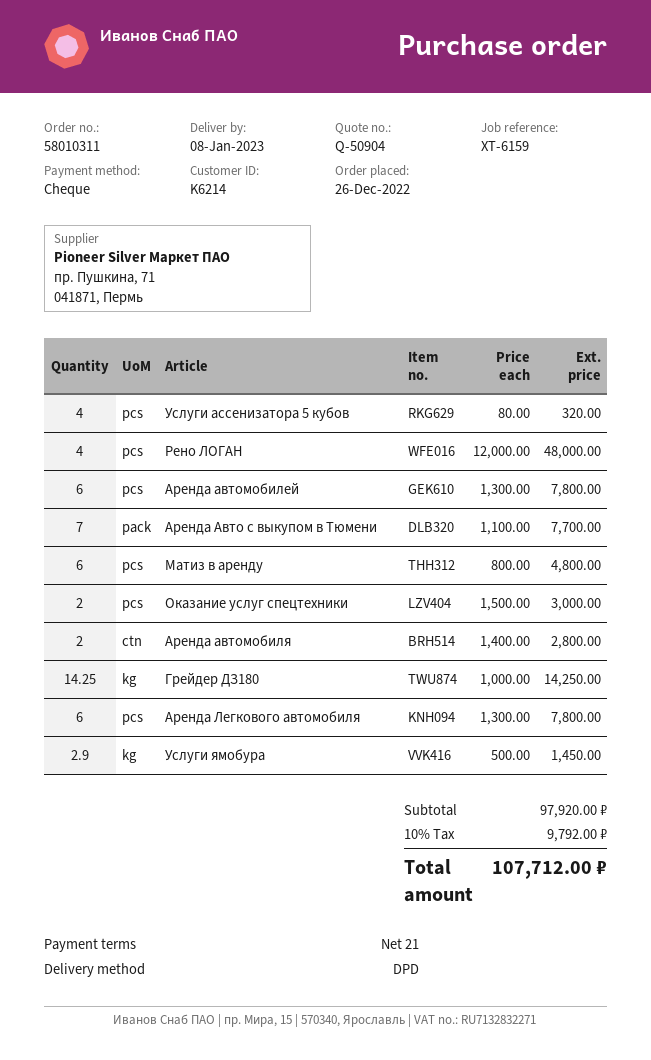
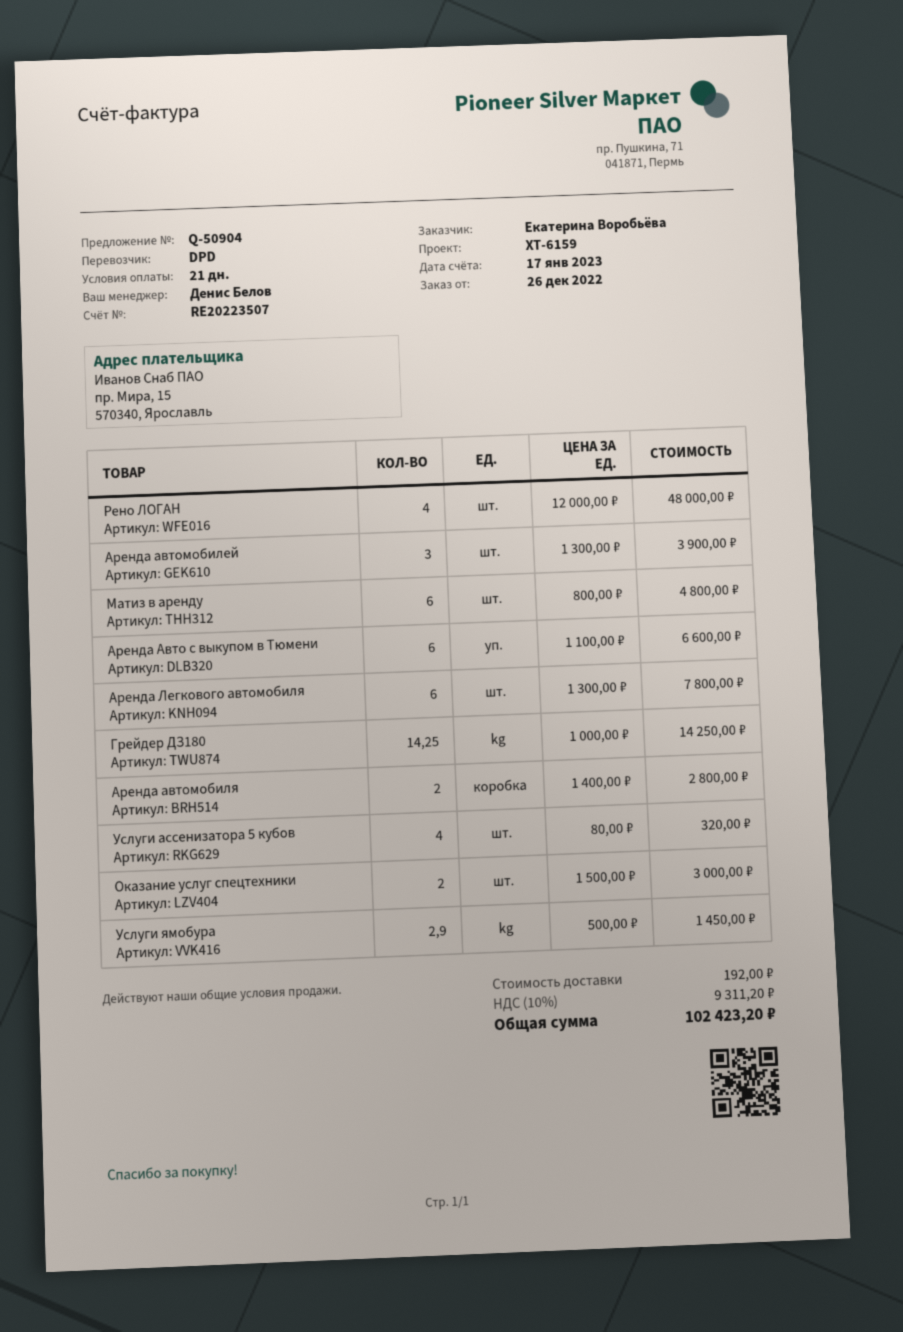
Аренда автомобилей: 6 x 1300.00 = 7800.00 -> 3 x 1300.00 = 3900.00
Аренда Авто с выкупом в Тюмени: 7 x 1100.00 = 7700.00 -> 6 x 1100.00 = 6600.00
shipping: none -> 192.00
tax: 10% = 9792.00 -> 10% = 9311.20
total: 107712.00 -> 102423.20

